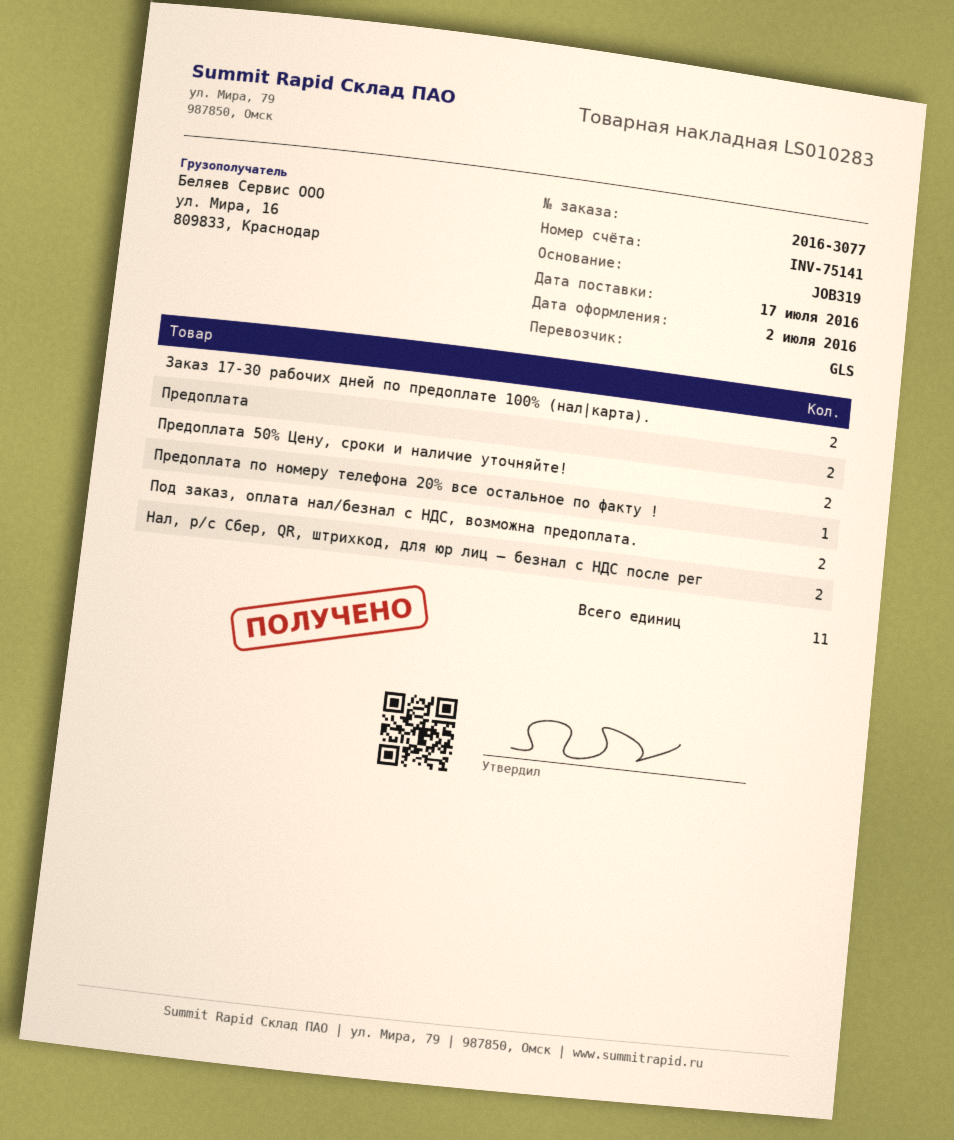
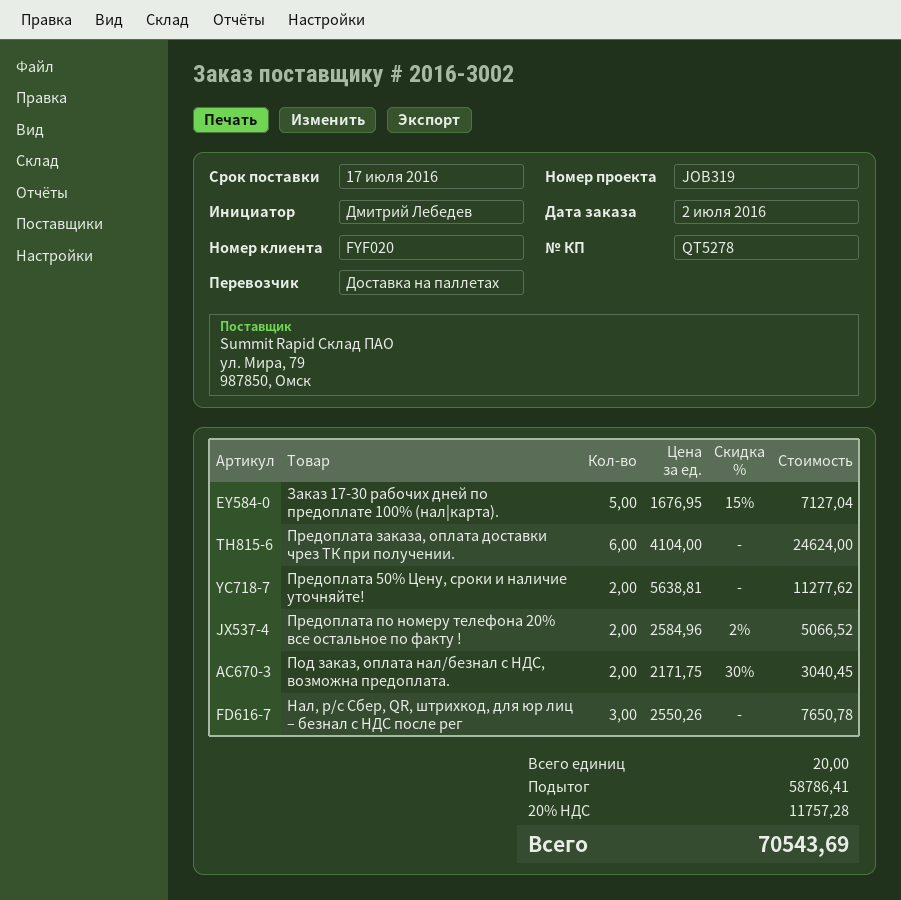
order number: 2016-3077 -> 2016-3002
shipping method: GLS -> pallet freight
Заказ 17-30 рабочих дней по предоплате 100% (нал|карта).: 2 -> 5
Предоплата: 2 -> none
Предоплата по номеру телефона 20% все остальное по факту !: 1 -> 2
Нал, р/с Сбер, QR, штрихкод, для юр лиц – безнал с НДС после рег: 2 -> 3
Предоплата заказа, оплата доставки чрез ТК при получении.: none -> 6
total quantity: 11 -> 20

